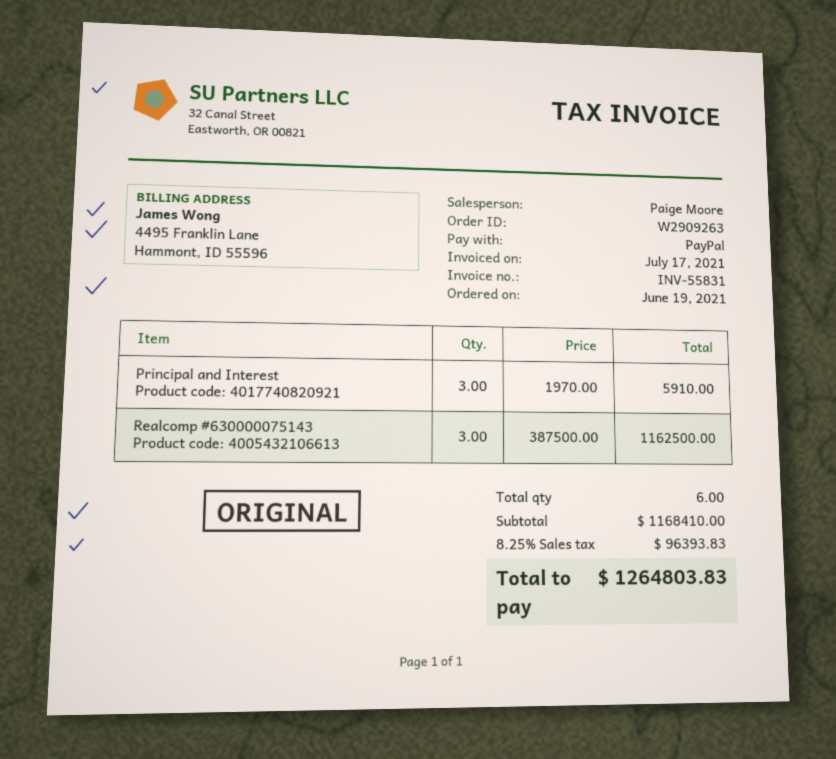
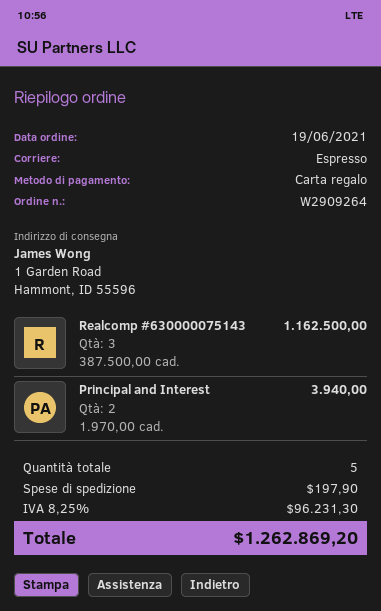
order number: W2909263 -> W2909264
payment method: PayPal -> gift card
Principal and Interest: 3 x 1970.00 = 5910.00 -> 2 x 1970.00 = 3940.00
total quantity: 6 -> 5
shipping: none -> 197.90
tax: 8.25% = 96393.83 -> 8.25% = 96231.30
total: 1264803.83 -> 1262869.20

